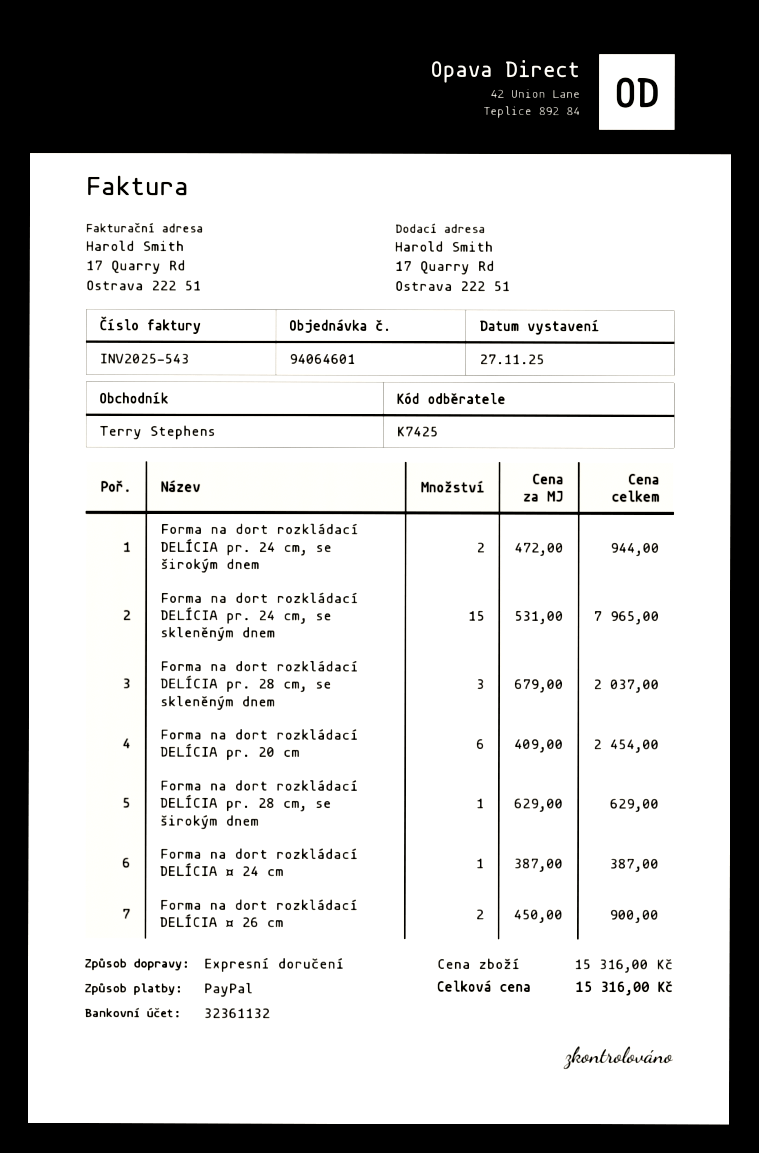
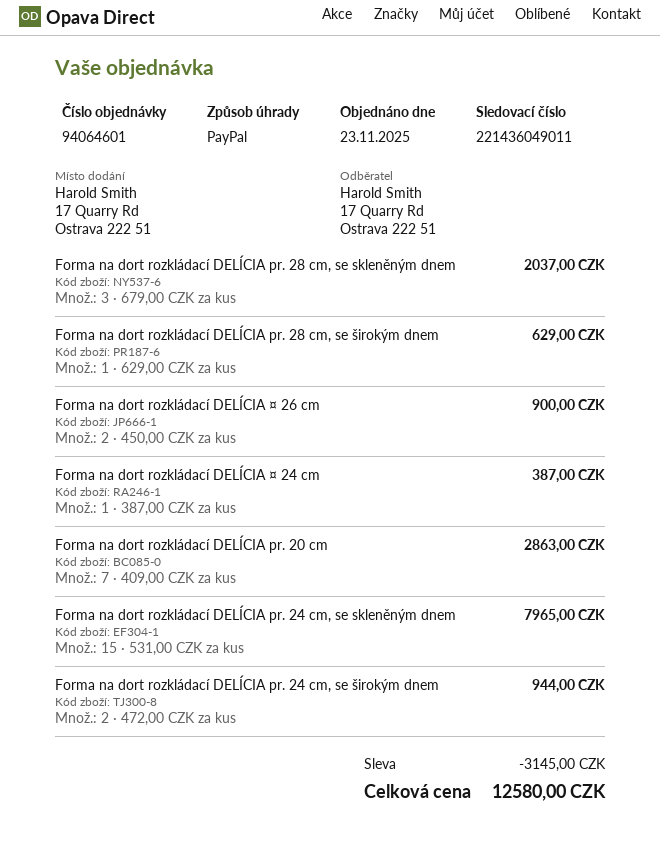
Forma na dort rozkládací DELÍCIA pr. 20 cm: 6 x 409.00 = 2454.00 -> 7 x 409.00 = 2863.00
discount: none -> 3145.00
total: 15316.00 -> 12580.00

